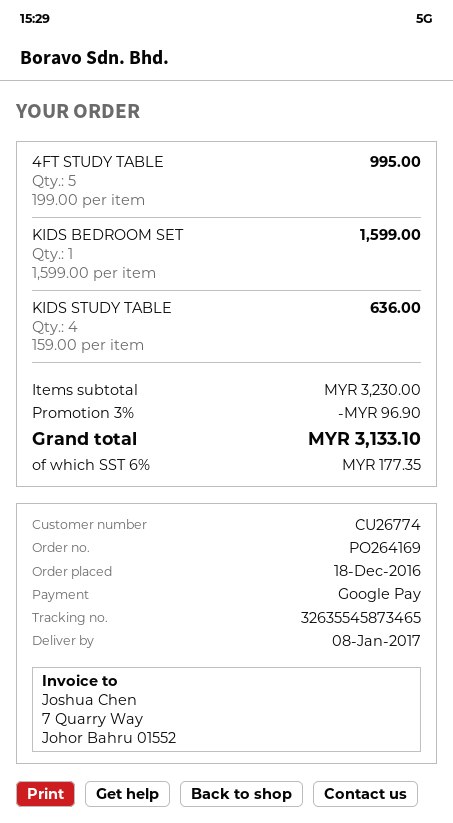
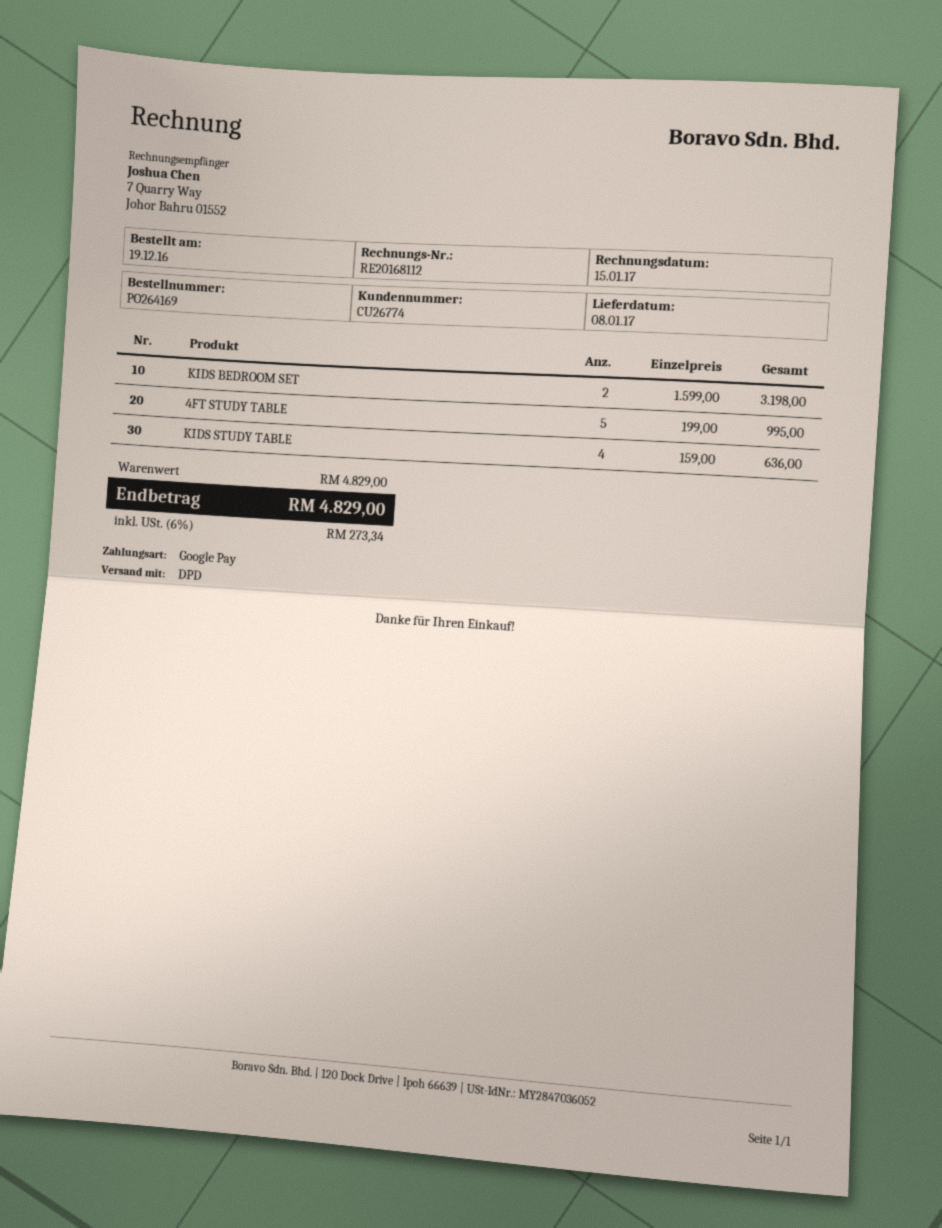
order date: 2016-12-18 -> 2016-12-19
KIDS BEDROOM SET: 1 x 1599.00 = 1599.00 -> 2 x 1599.00 = 3198.00
subtotal: 3230.00 -> 4829.00
discount: 3% = 96.90 -> none
tax: 6% = 177.35 -> 6% = 273.34
total: 3133.10 -> 4829.00

